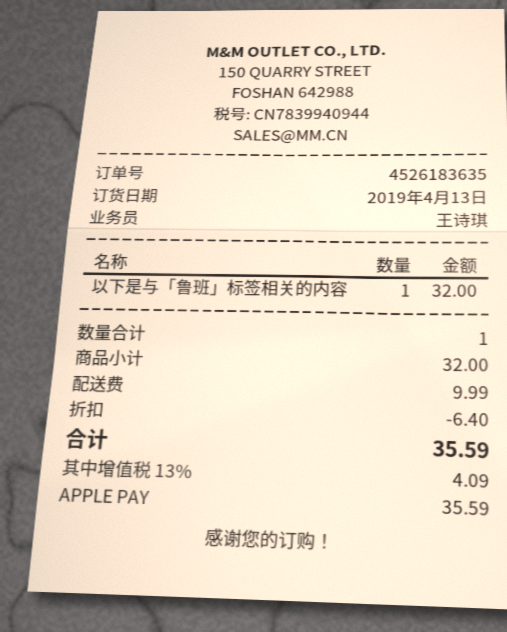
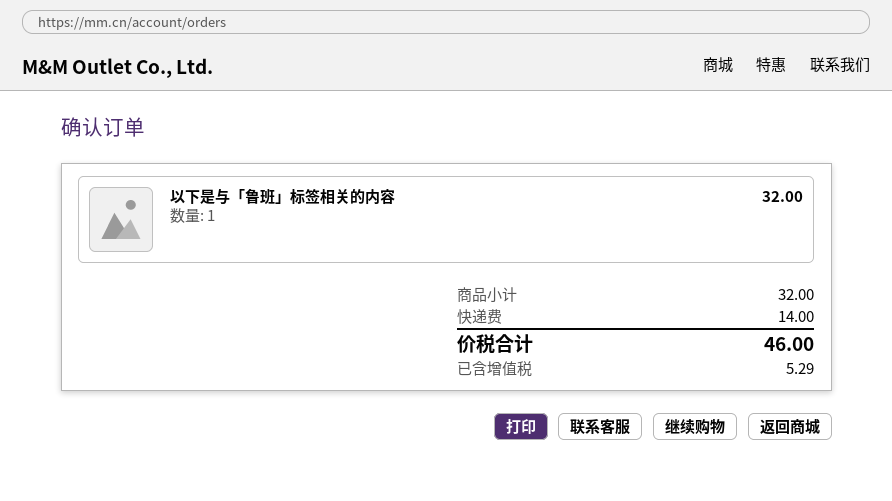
discount: 6.40 -> none
shipping: 9.99 -> 14.00
tax: 4.09 -> 5.29
total: 35.59 -> 46.00

